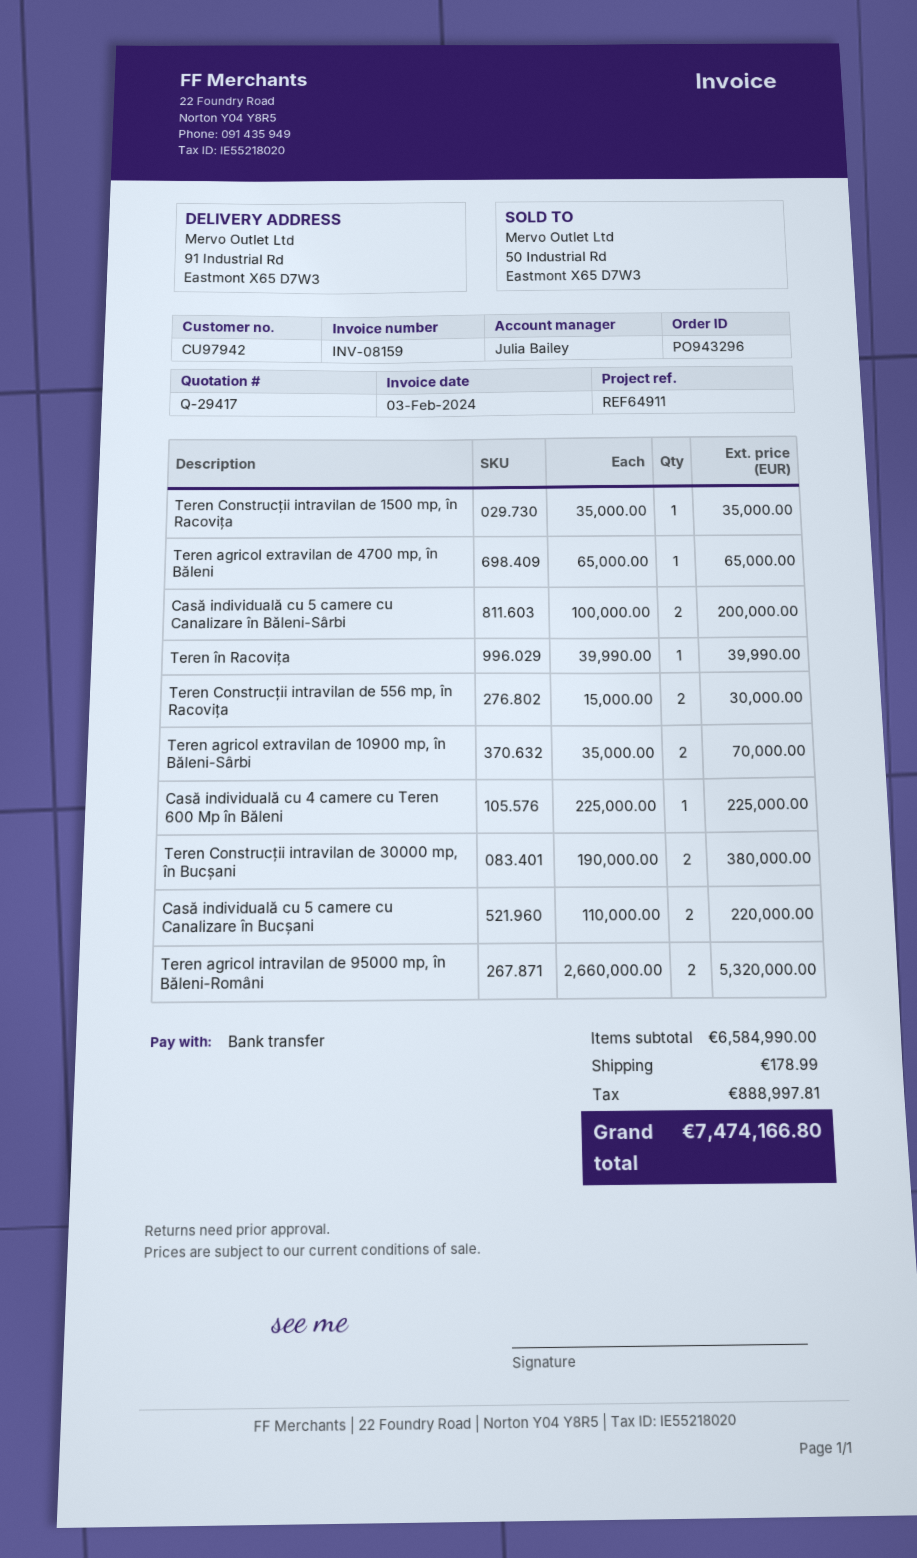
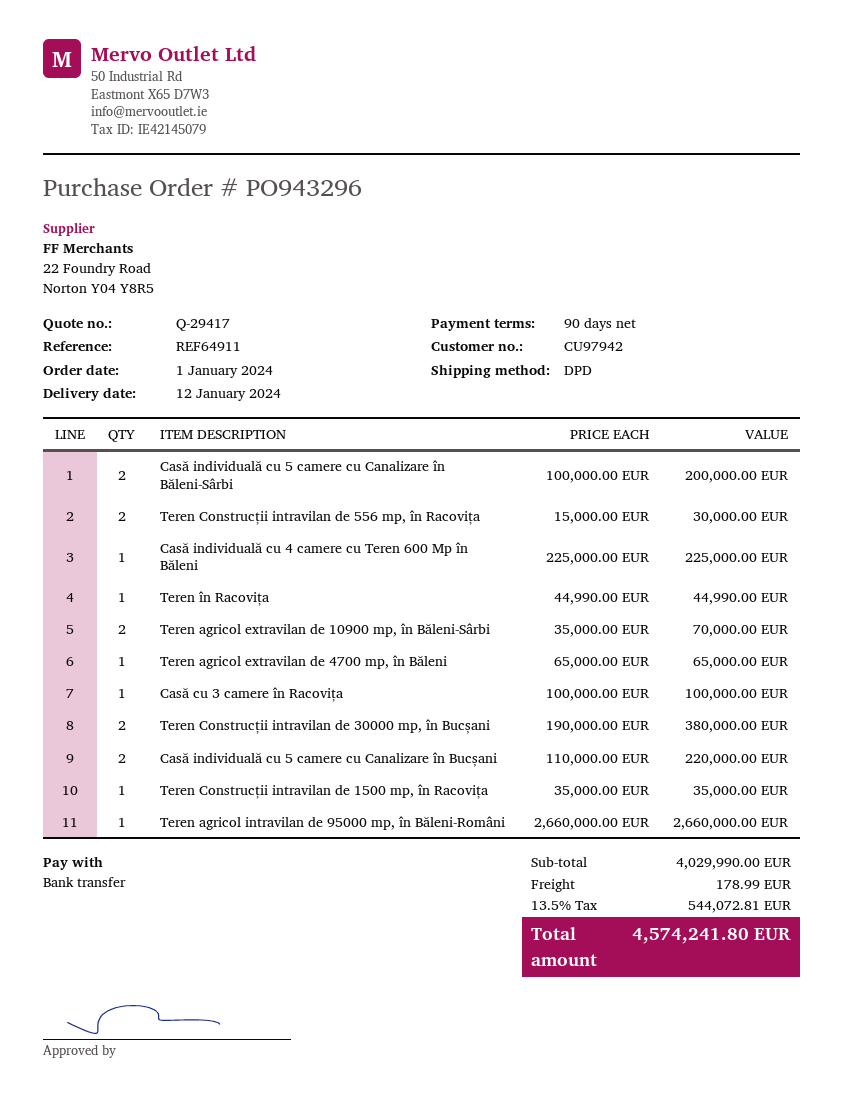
Teren în Racovița: 1 x 39990.00 = 39990.00 -> 1 x 44990.00 = 44990.00
Teren agricol intravilan de 95000 mp, în Băleni-Români: 2 x 2660000.00 = 5320000.00 -> 1 x 2660000.00 = 2660000.00
Casă cu 3 camere în Racovița: none -> 1 x 100000.00 = 100000.00
subtotal: 6584990.00 -> 4029990.00
tax: 888997.81 -> 544072.81
total: 7474166.80 -> 4574241.80

